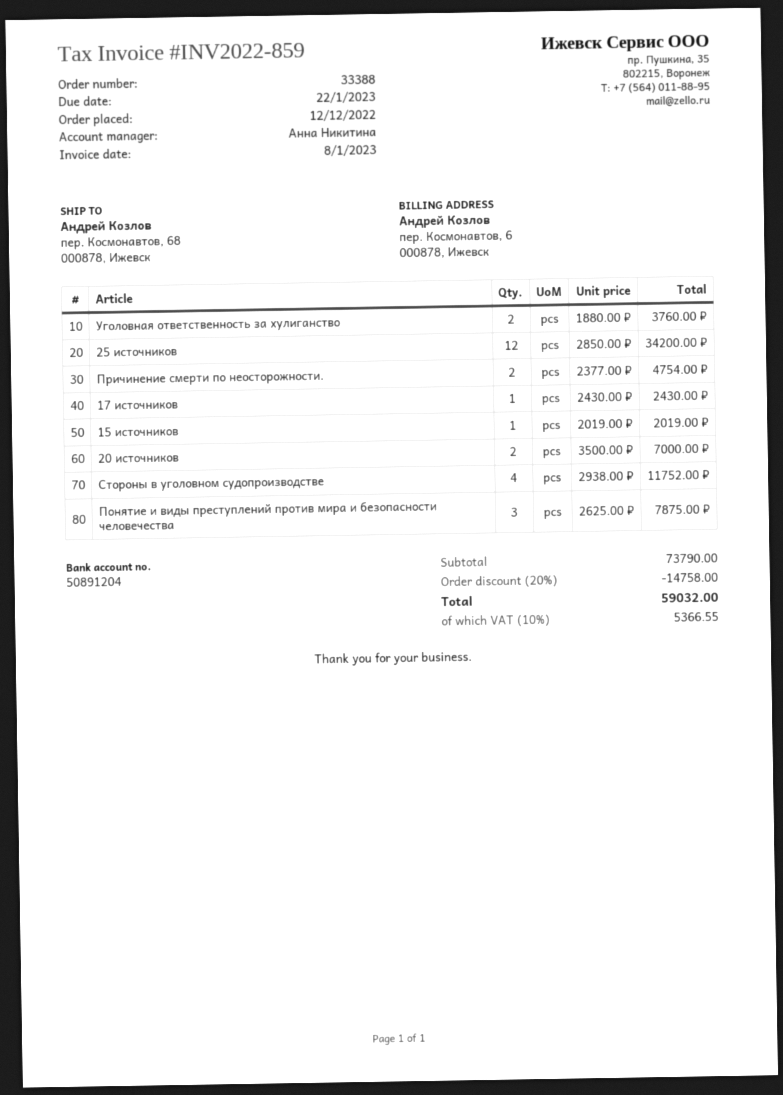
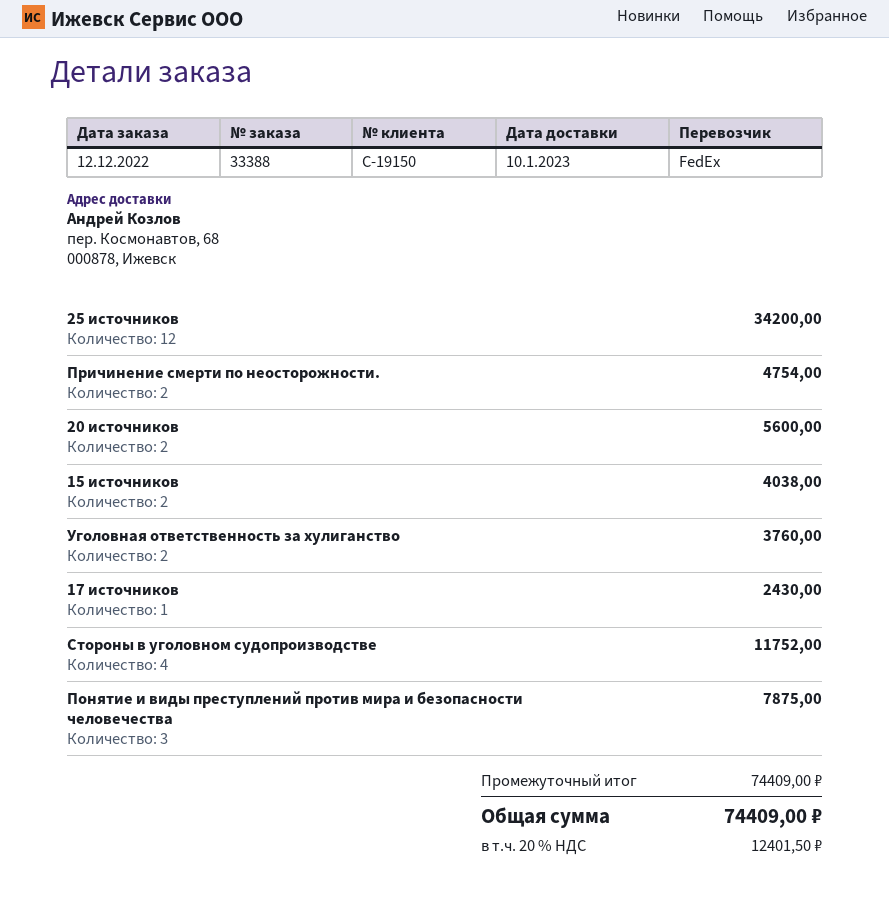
15 источников: 1 for 2019.00 -> 2 for 4038.00
20 источников: 2 for 7000.00 -> 2 for 5600.00
subtotal: 73790.00 -> 74409.00
discount: 20% = 14758.00 -> none
tax: 10% = 5366.55 -> 20% = 12401.50
total: 59032.00 -> 74409.00

